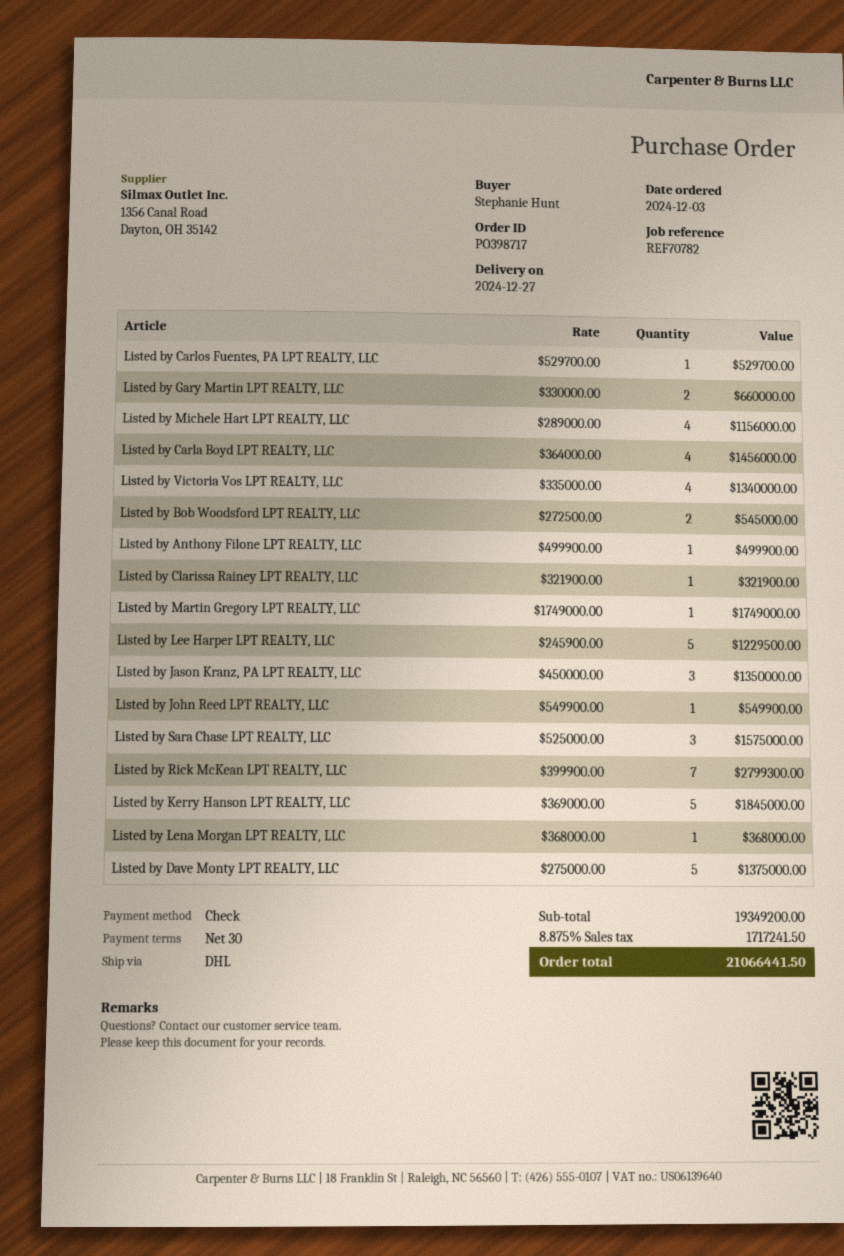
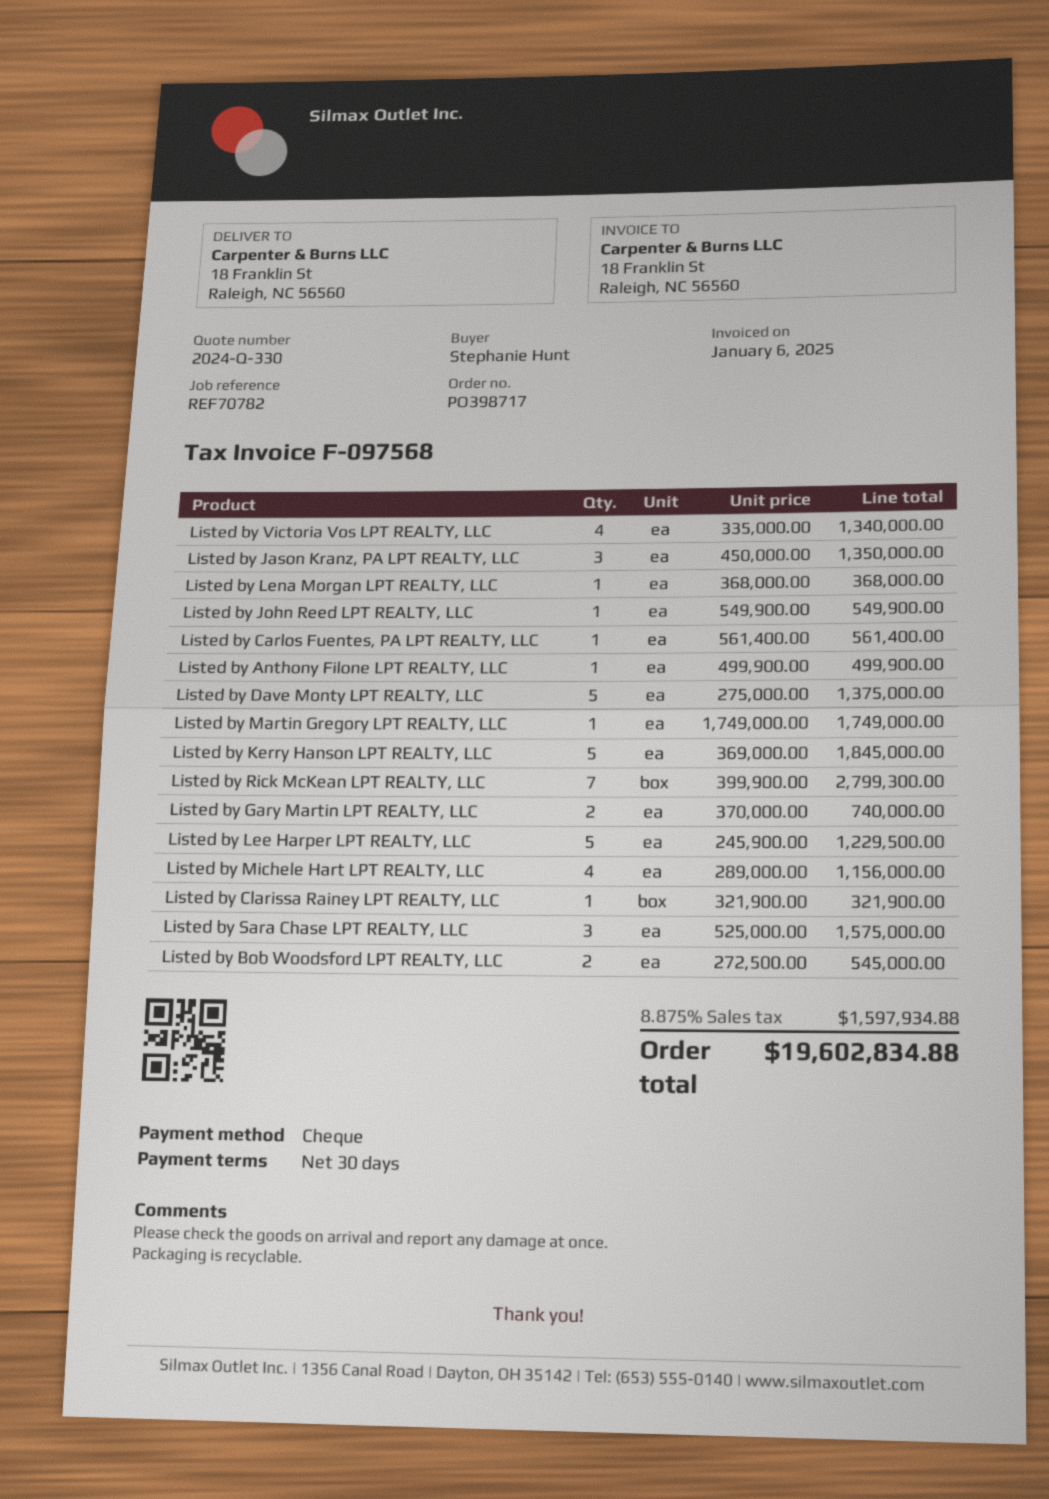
Listed by Carlos Fuentes, PA LPT REALTY, LLC: 1 x 529700.00 = 529700.00 -> 1 x 561400.00 = 561400.00
Listed by Gary Martin LPT REALTY, LLC: 2 x 330000.00 = 660000.00 -> 2 x 370000.00 = 740000.00
Listed by Carla Boyd LPT REALTY, LLC: 4 x 364000.00 = 1456000.00 -> none
tax: 8.875% = 1717241.50 -> 8.875% = 1597934.88
total: 21066441.50 -> 19602834.88

